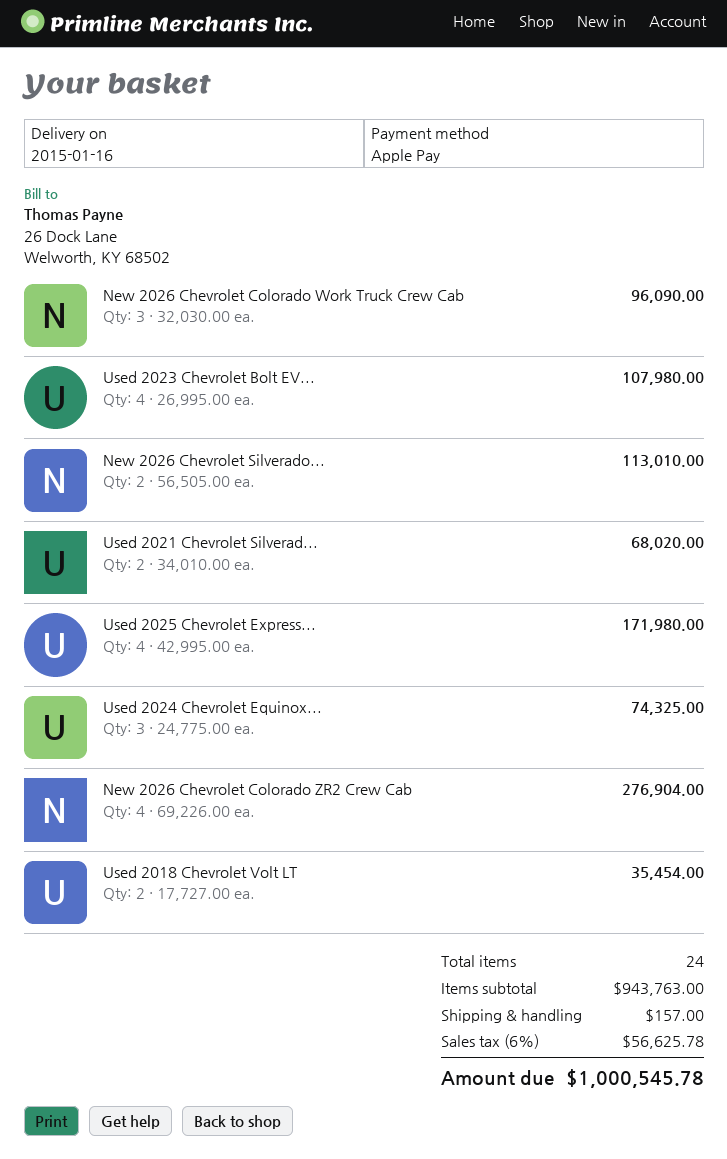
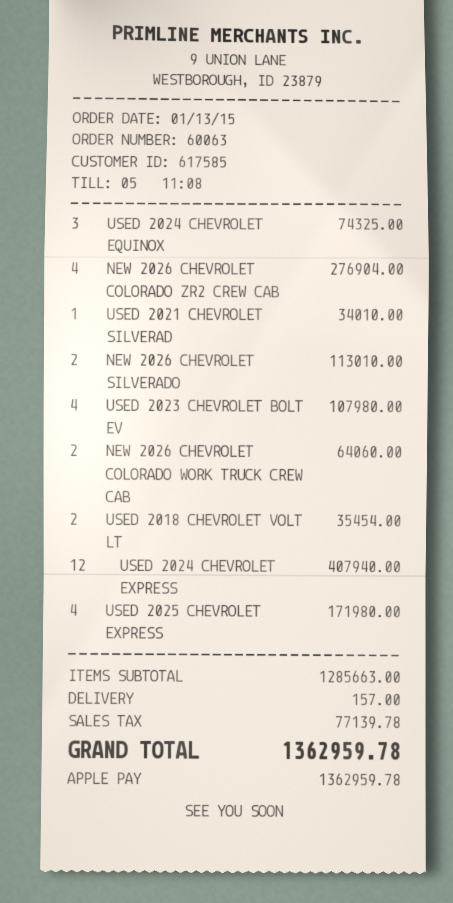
New 2026 Chevrolet Colorado Work Truck Crew Cab: 3 for 96090.00 -> 2 for 64060.00
Used 2021 Chevrolet Silverad...: 2 for 68020.00 -> 1 for 34010.00
USED 2024 CHEVROLET EXPRESS: none -> 12 for 407940.00
subtotal: 943763.00 -> 1285663.00
tax: 56625.78 -> 77139.78
total: 1000545.78 -> 1362959.78

